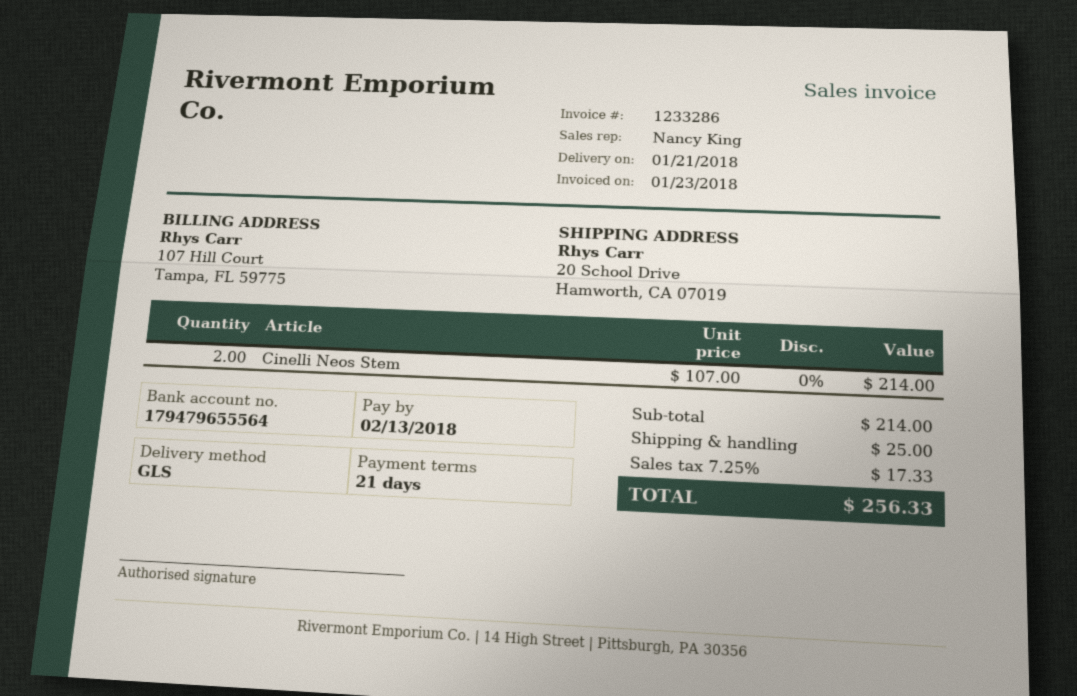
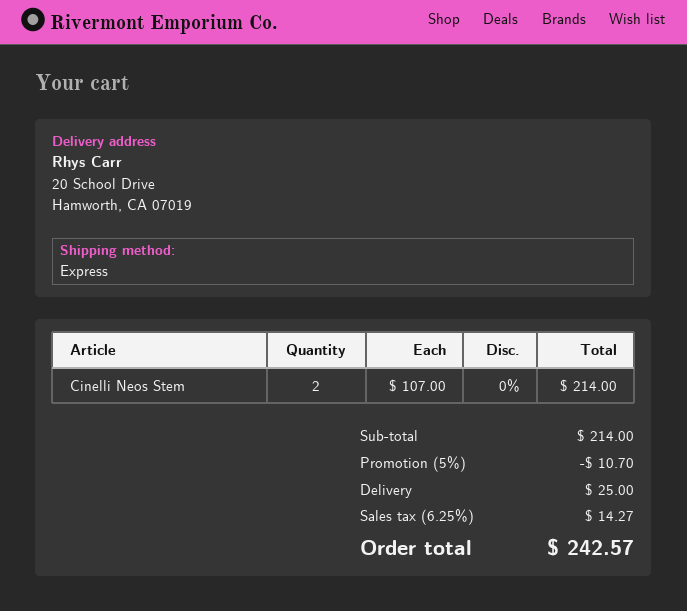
shipping method: GLS -> express
discount: none -> 5% = 10.70
tax: 7.25% = 17.33 -> 6.25% = 14.27
total: 256.33 -> 242.57

